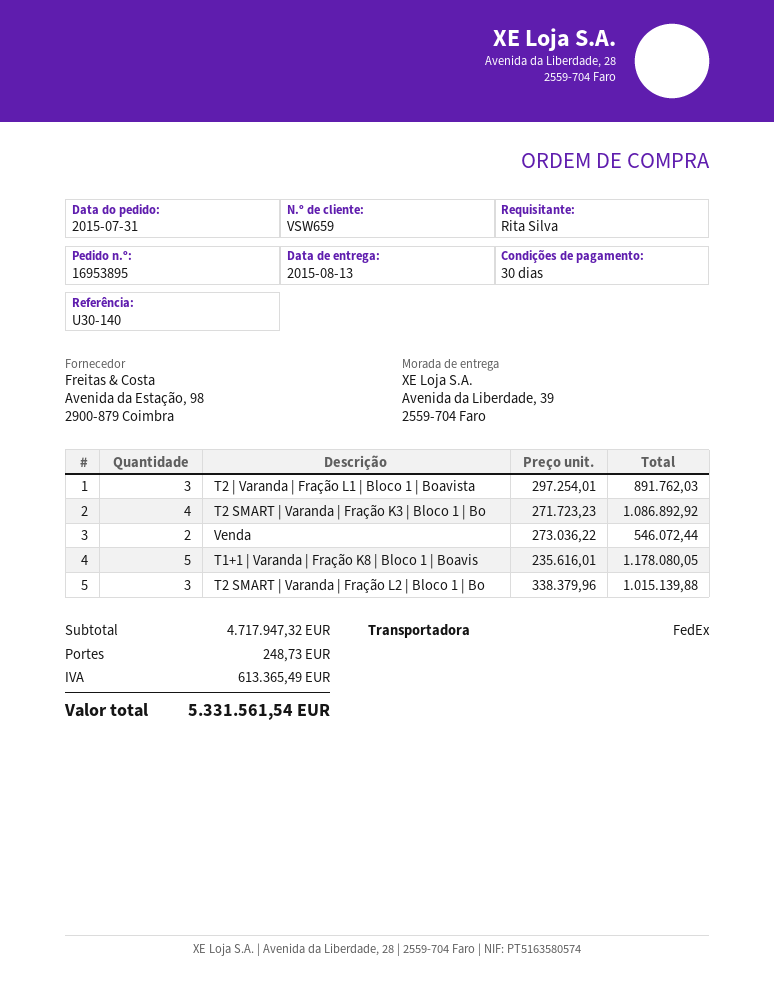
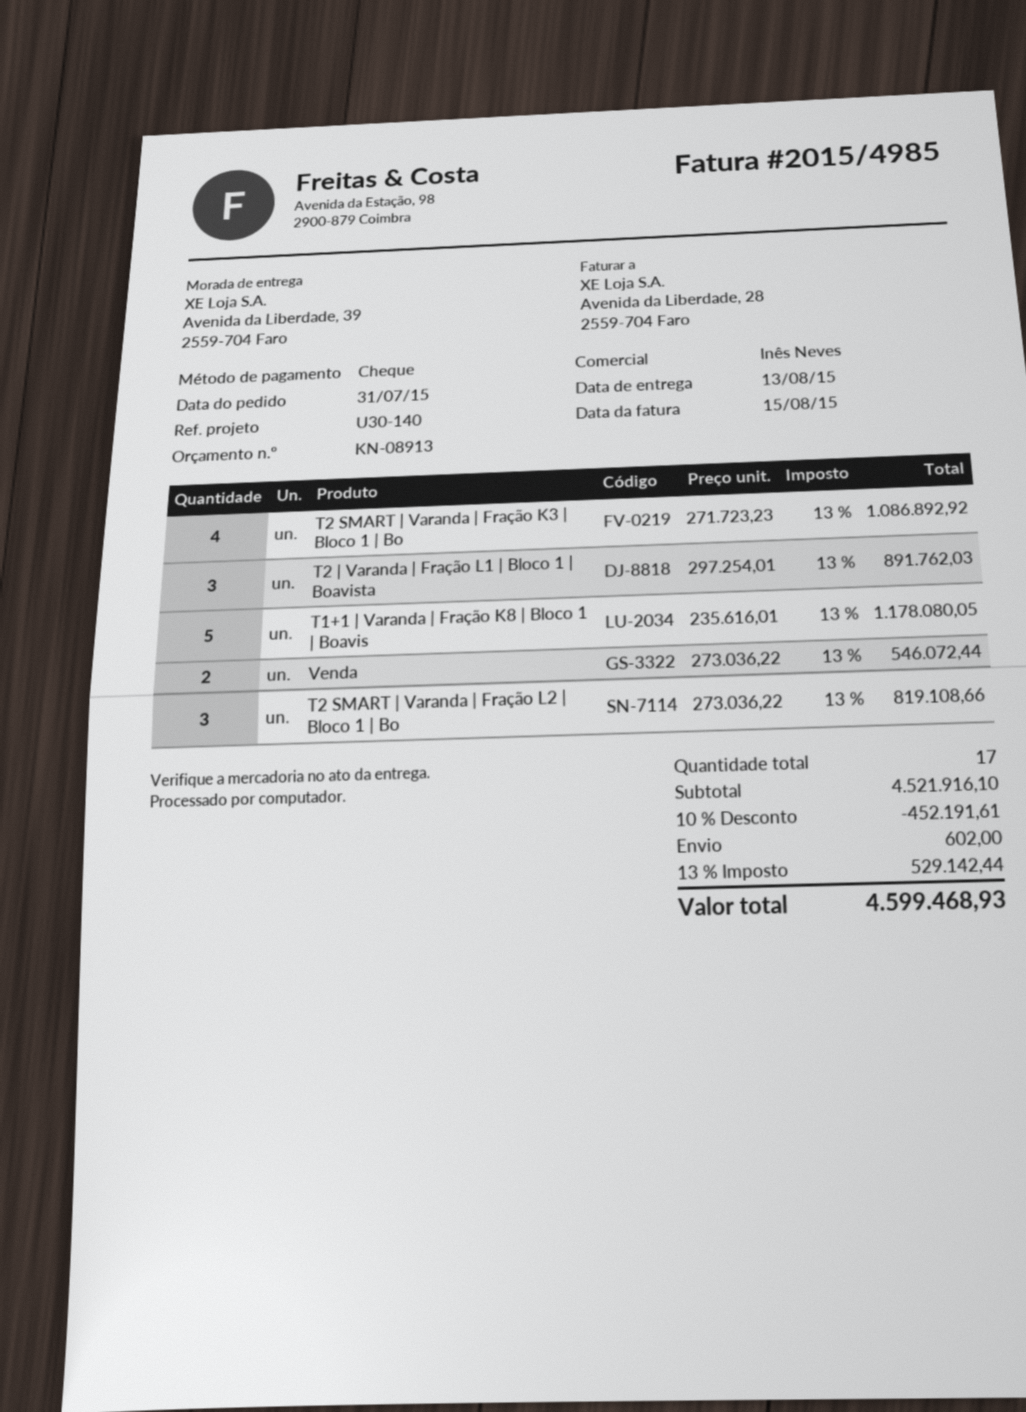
T2 SMART | Varanda | Fração L2 | Bloco 1 | Bo: 3 x 338379.96 = 1015139.88 -> 3 x 273036.22 = 819108.66
subtotal: 4717947.32 -> 4521916.10
discount: none -> 10% = 452191.61
shipping: 248.73 -> 602.00
tax: 613365.49 -> 529142.44
total: 5331561.54 -> 4599468.93

